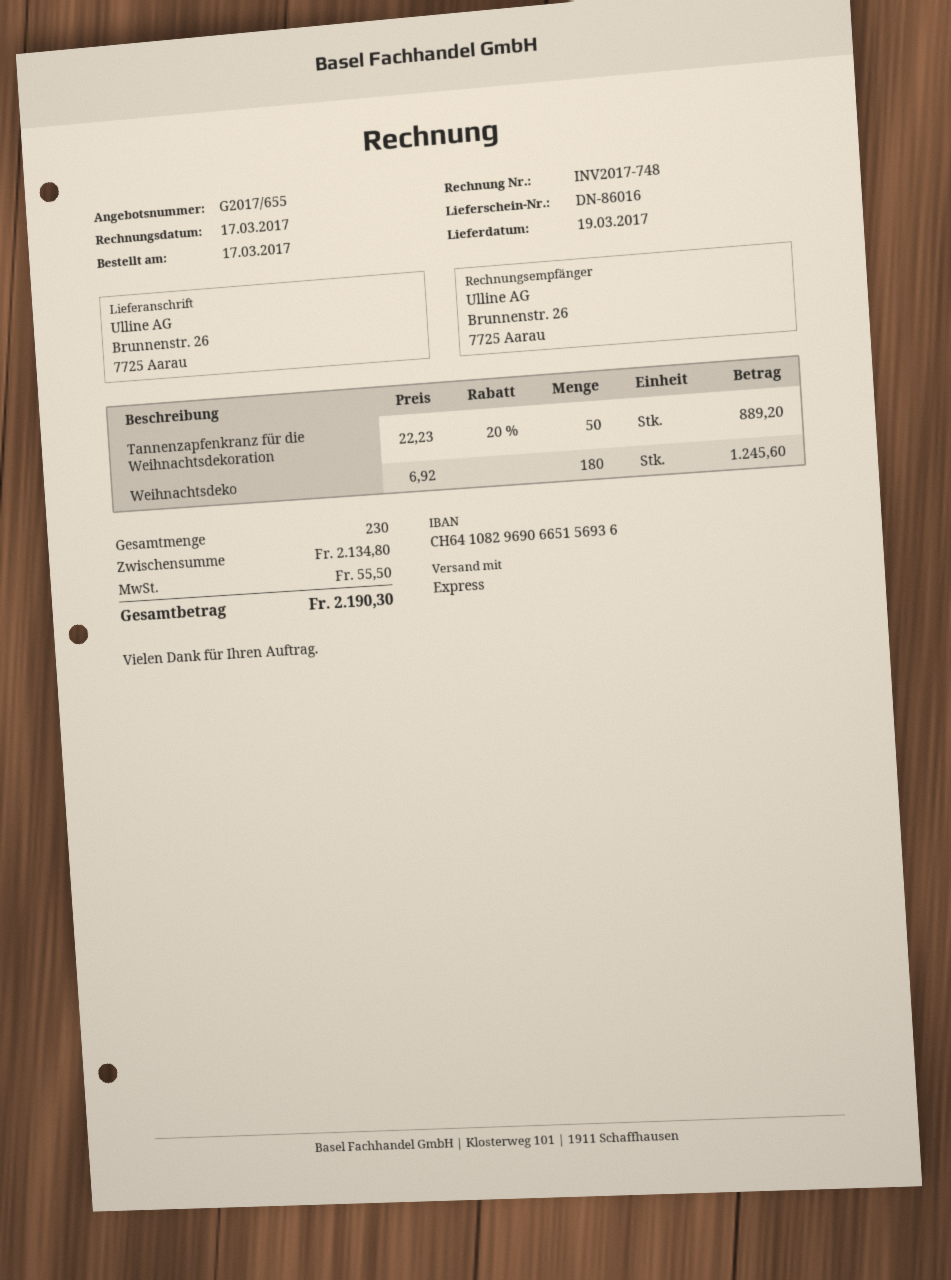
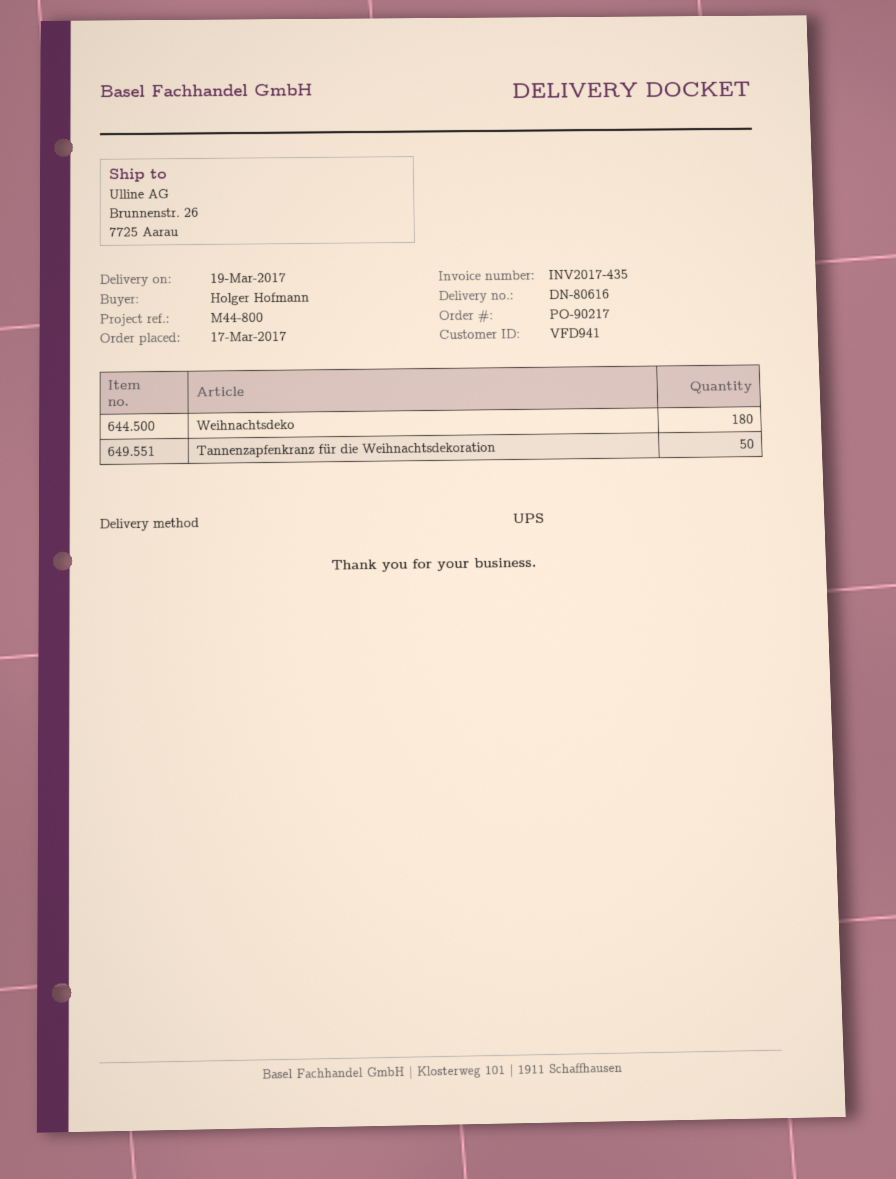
delivery note number: DN-86016 -> DN-80616
invoice number: INV2017-748 -> INV2017-435
shipping method: express -> UPS

